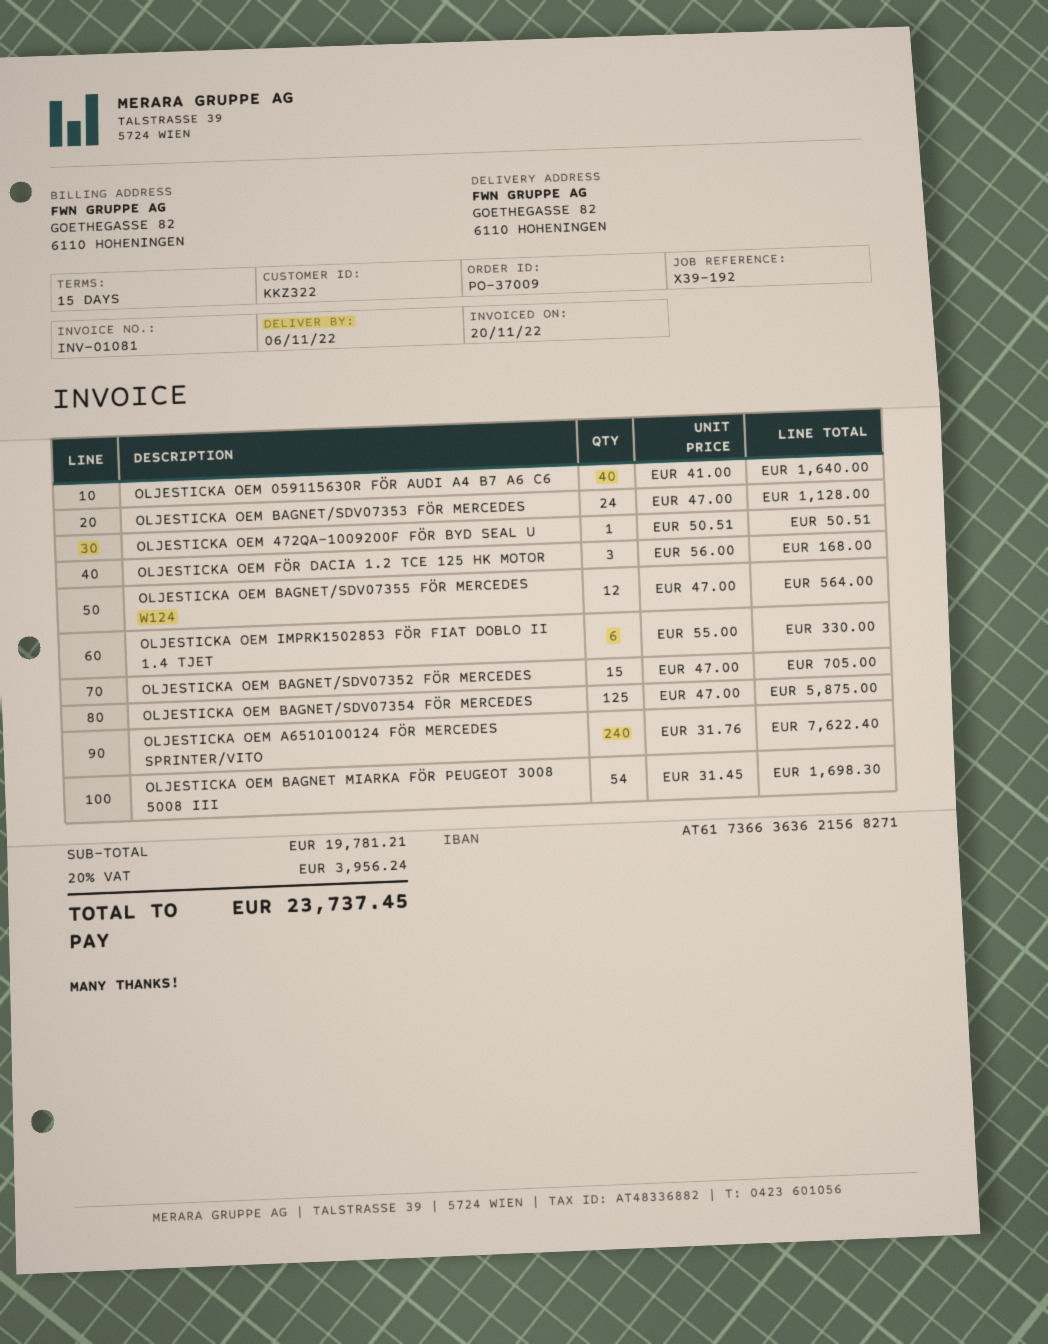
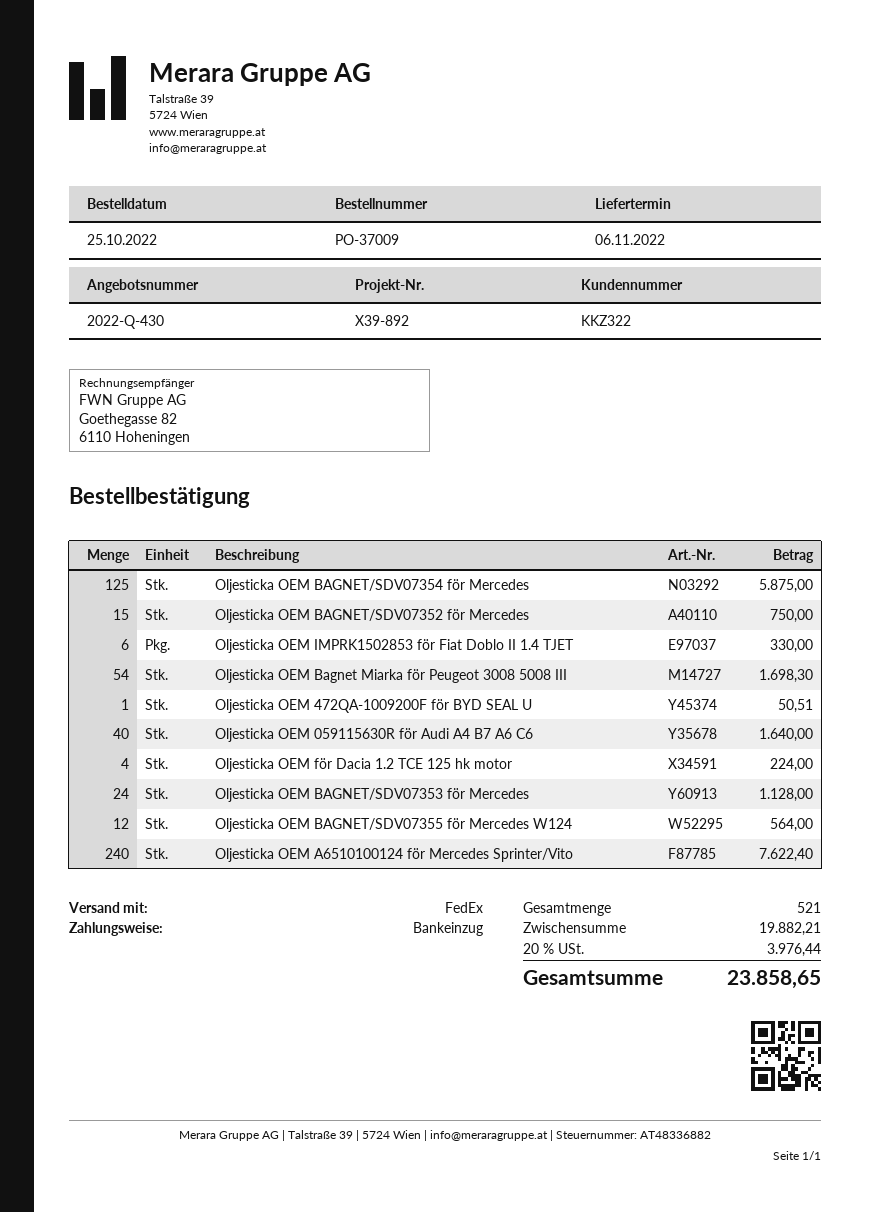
reference: X39-192 -> X39-892
OLJESTICKA OEM FÖR DACIA 1.2 TCE 125 HK MOTOR: 3 for 168.00 -> 4 for 224.00
OLJESTICKA OEM BAGNET/SDV07352 FÖR MERCEDES: 15 for 705.00 -> 15 for 750.00
subtotal: 19781.21 -> 19882.21
tax: 20% = 3956.24 -> 20% = 3976.44
total: 23737.45 -> 23858.65

